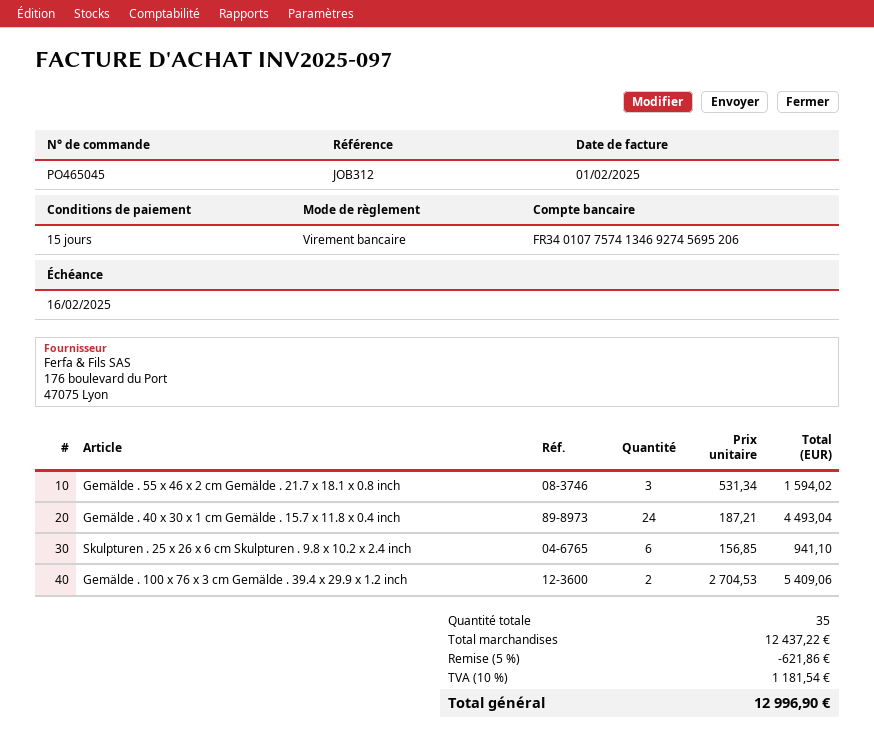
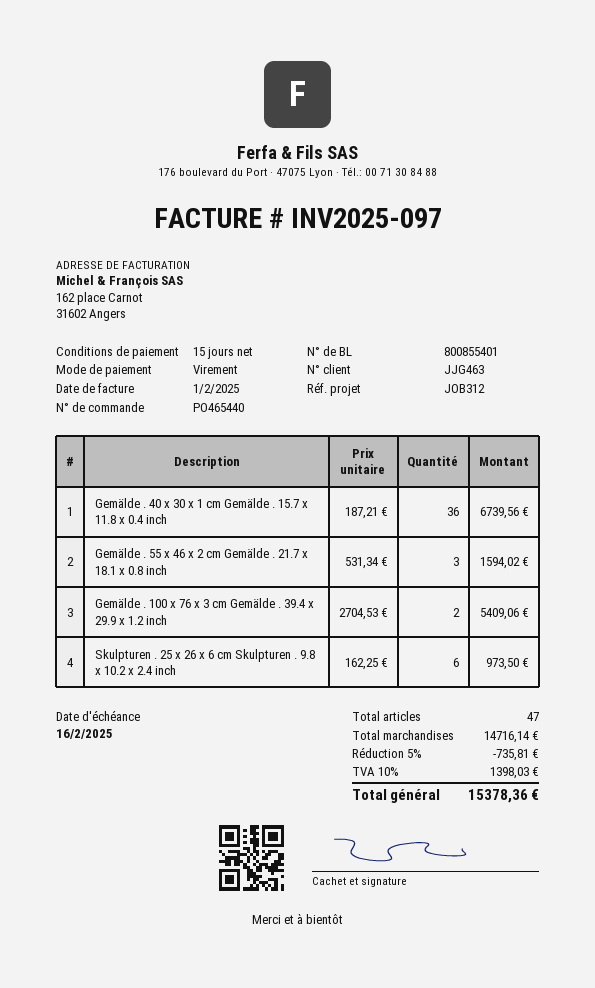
order number: PO465045 -> PO465440
Gemälde . 40 x 30 x 1 cm Gemälde . 15.7 x 11.8 x 0.4 inch: 24 x 187.21 = 4493.04 -> 36 x 187.21 = 6739.56
Skulpturen . 25 x 26 x 6 cm Skulpturen . 9.8 x 10.2 x 2.4 inch: 6 x 156.85 = 941.10 -> 6 x 162.25 = 973.50
total quantity: 35 -> 47
subtotal: 12437.22 -> 14716.14
discount: 5% = 621.86 -> 5% = 735.81
tax: 10% = 1181.54 -> 10% = 1398.03
total: 12996.90 -> 15378.36

